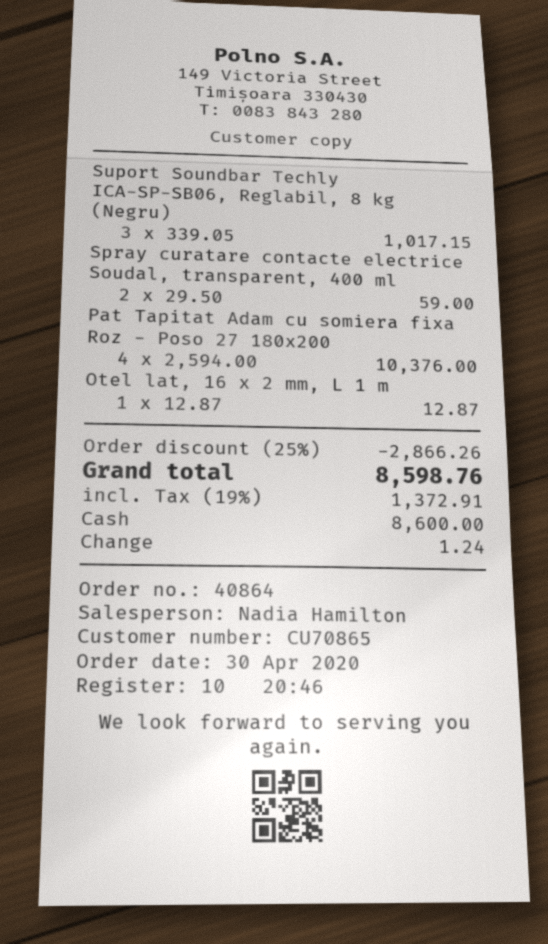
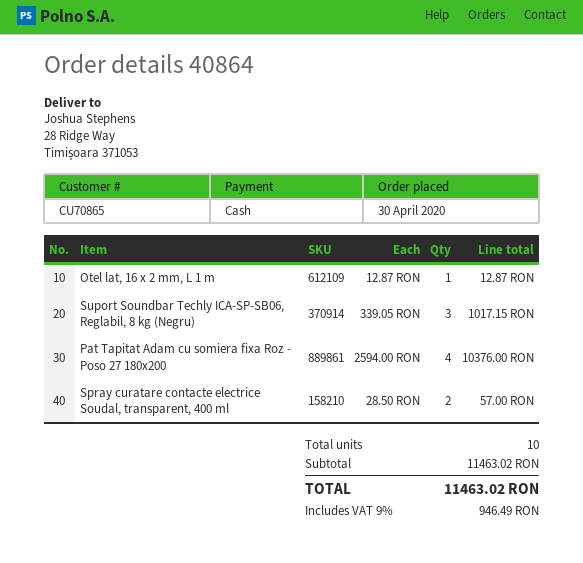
Spray curatare contacte electrice Soudal, transparent, 400 ml: 2 x 29.50 = 59.00 -> 2 x 28.50 = 57.00
discount: 25% = 2866.26 -> none
tax: 19% = 1372.91 -> 9% = 946.49
total: 8598.76 -> 11463.02

